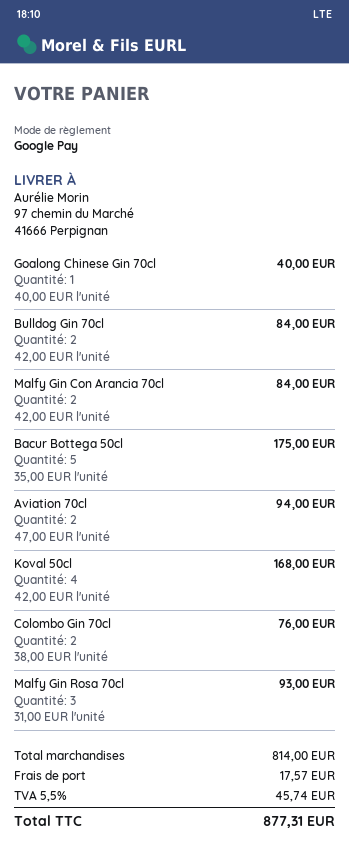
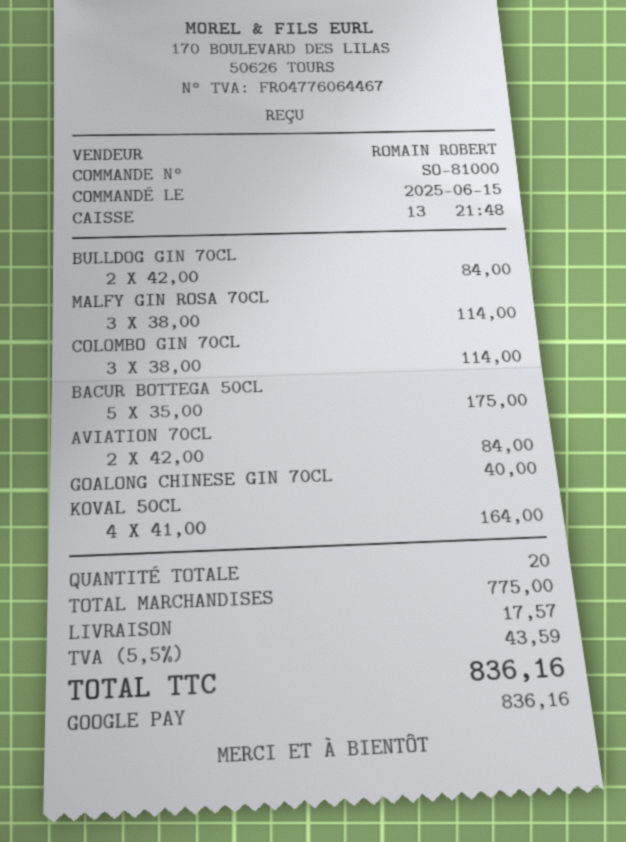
Malfy Gin Con Arancia 70cl: 2 x 42.00 = 84.00 -> none
Aviation 70cl: 2 x 47.00 = 94.00 -> 2 x 42.00 = 84.00
Koval 50cl: 4 x 42.00 = 168.00 -> 4 x 41.00 = 164.00
Colombo Gin 70cl: 2 x 38.00 = 76.00 -> 3 x 38.00 = 114.00
Malfy Gin Rosa 70cl: 3 x 31.00 = 93.00 -> 3 x 38.00 = 114.00
subtotal: 814.00 -> 775.00
tax: 5.5% = 45.74 -> 5.5% = 43.59
total: 877.31 -> 836.16

